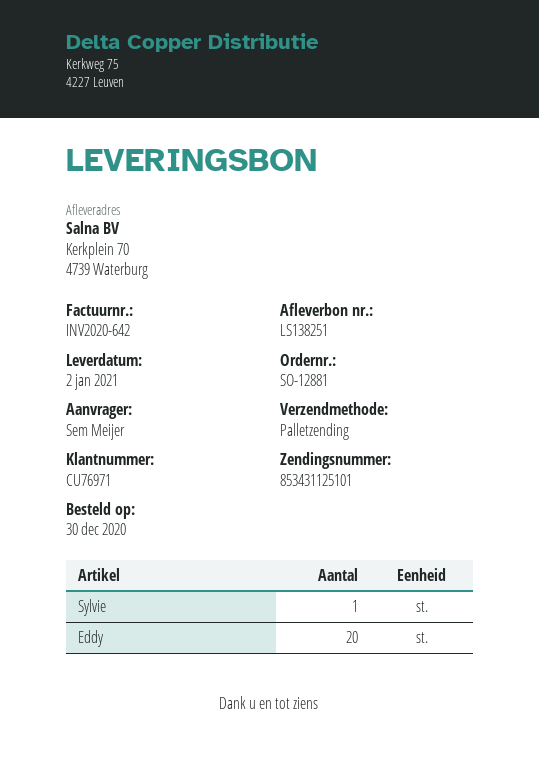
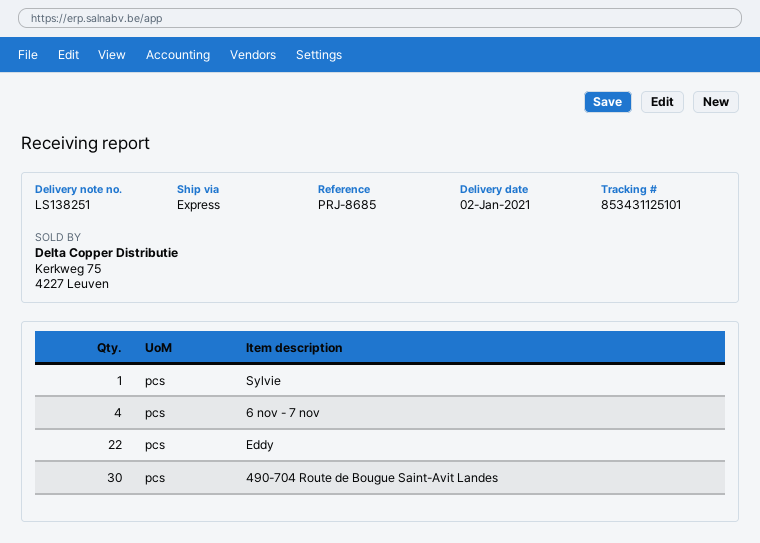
shipping method: pallet freight -> express
Eddy: 20 -> 22
6 nov - 7 nov: none -> 4
490-704 Route de Bougue Saint-Avit Landes: none -> 30

